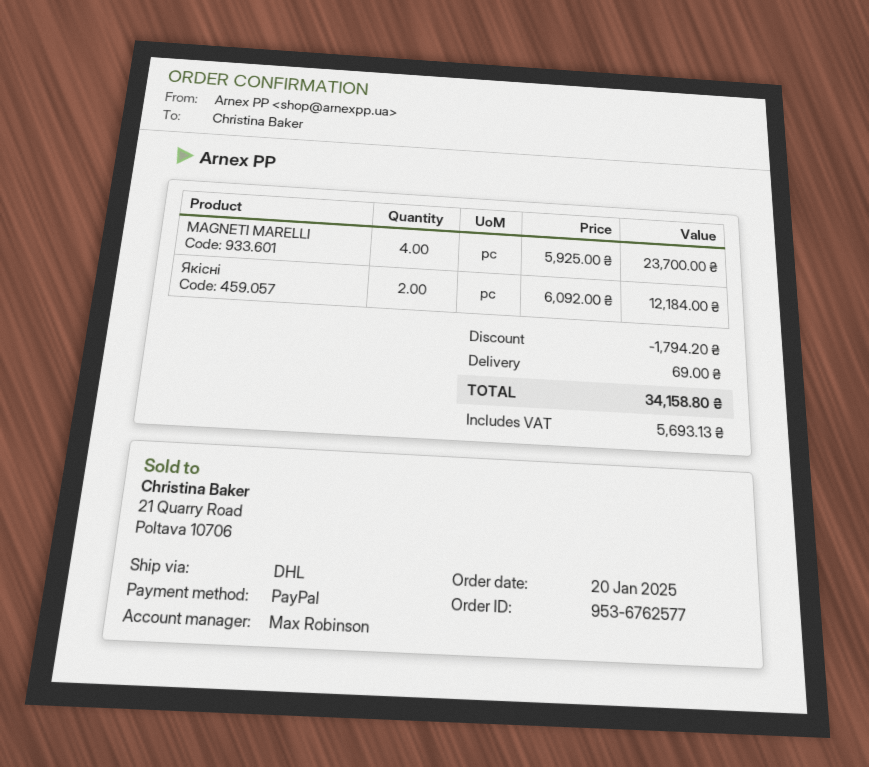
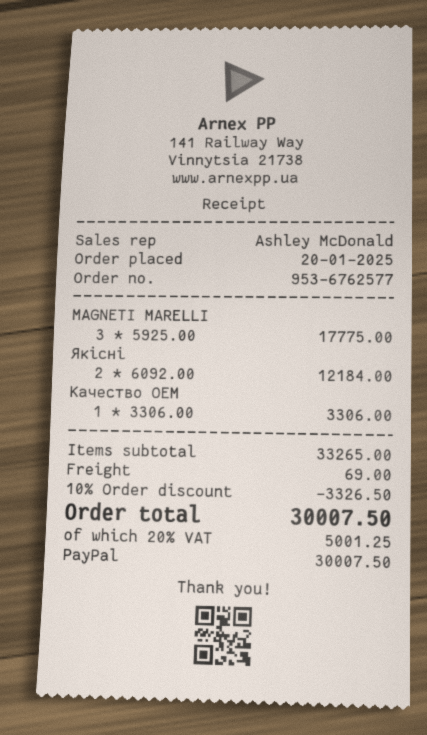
sales rep: Max Robinson -> Ashley McDonald
MAGNETI MARELLI: 4 x 5925.00 = 23700.00 -> 3 x 5925.00 = 17775.00
Качество OEM: none -> 1 x 3306.00 = 3306.00
discount: 1794.20 -> 3326.50
tax: 5693.13 -> 5001.25
total: 34158.80 -> 30007.50

